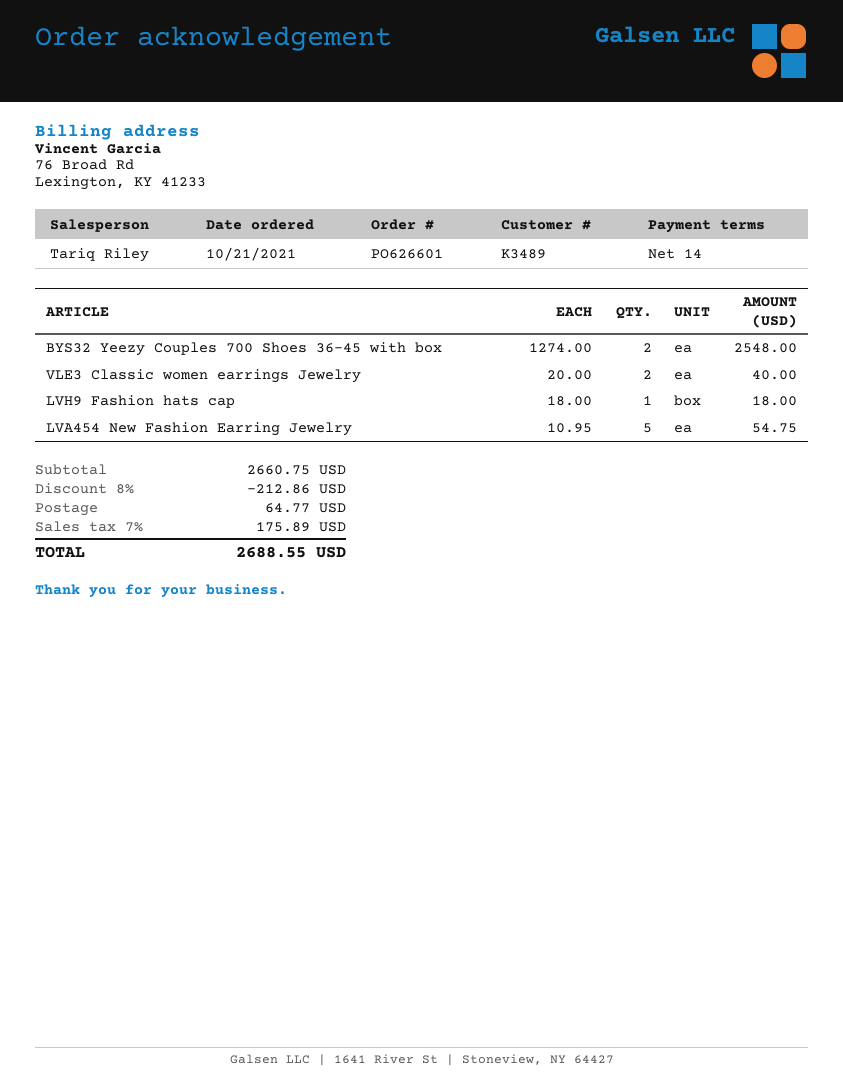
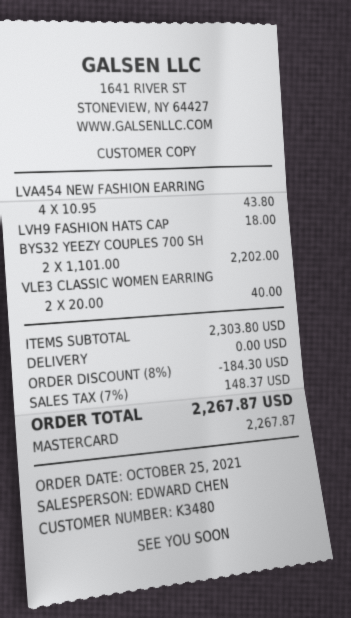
order date: 2021-10-21 -> 2021-10-25
customer number: K3489 -> K3480
sales rep: Tariq Riley -> EDWARD CHEN
BYS32 Yeezy Couples 700 Shoes 36-45 with box: 2 x 1274.00 = 2548.00 -> 2 x 1101.00 = 2202.00
LVA454 New Fashion Earring Jewelry: 5 x 10.95 = 54.75 -> 4 x 10.95 = 43.80
subtotal: 2660.75 -> 2303.80
discount: 8% = 212.86 -> 8% = 184.30
shipping: 64.77 -> 0.00
tax: 7% = 175.89 -> 7% = 148.37
total: 2688.55 -> 2267.87

